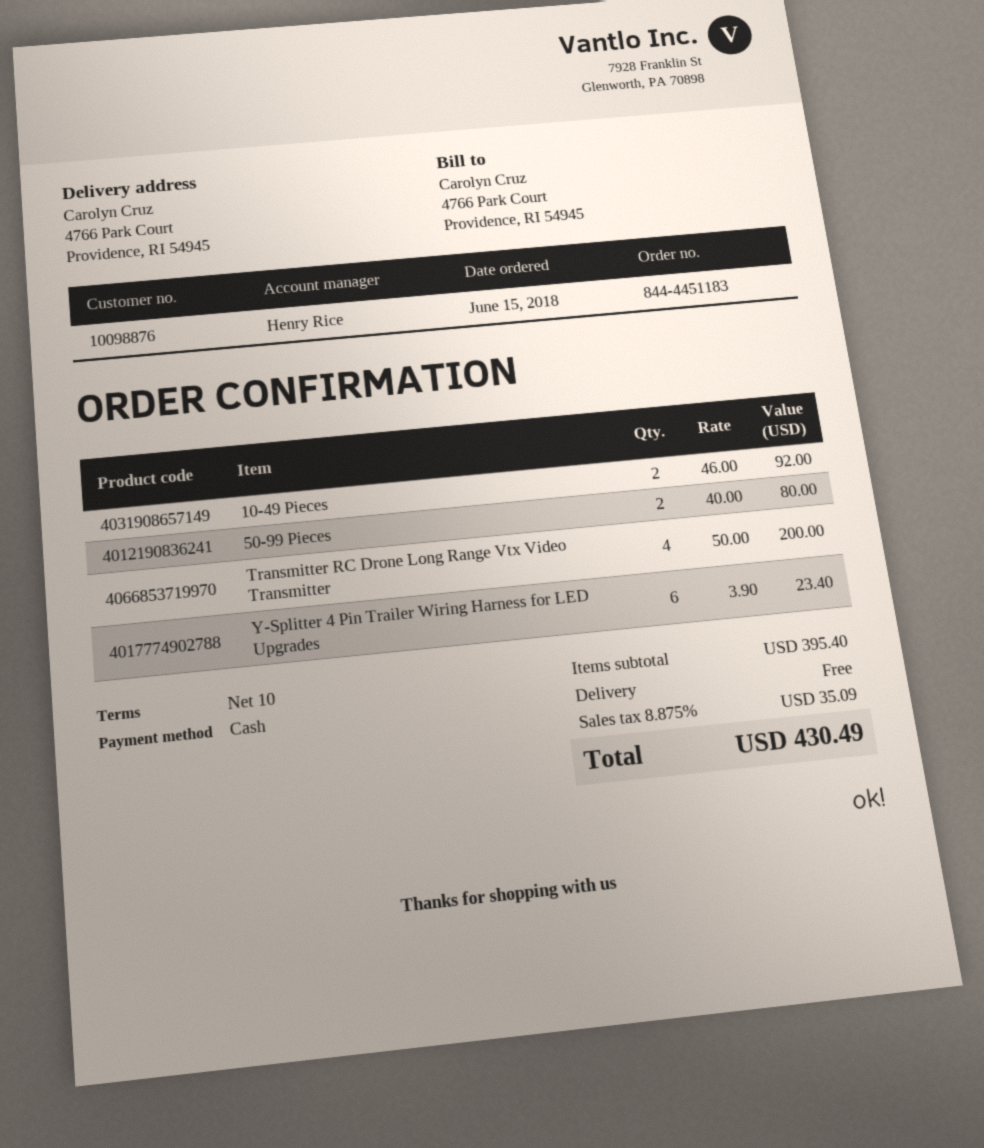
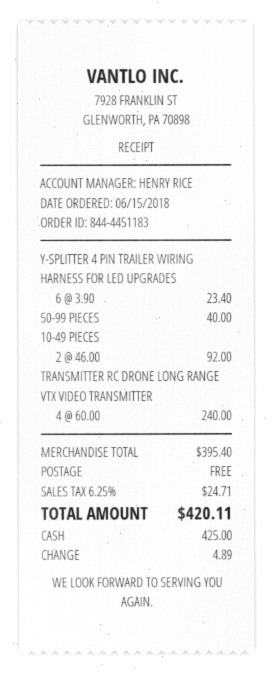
50-99 Pieces: 2 x 40.00 = 80.00 -> 1 x 40.00 = 40.00
Transmitter RC Drone Long Range Vtx Video Transmitter: 4 x 50.00 = 200.00 -> 4 x 60.00 = 240.00
tax: 8.875% = 35.09 -> 6.25% = 24.71
total: 430.49 -> 420.11

